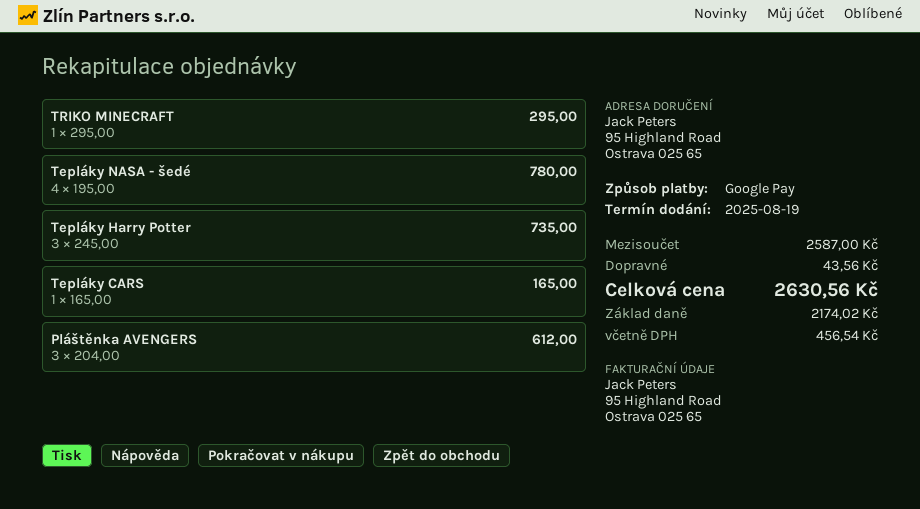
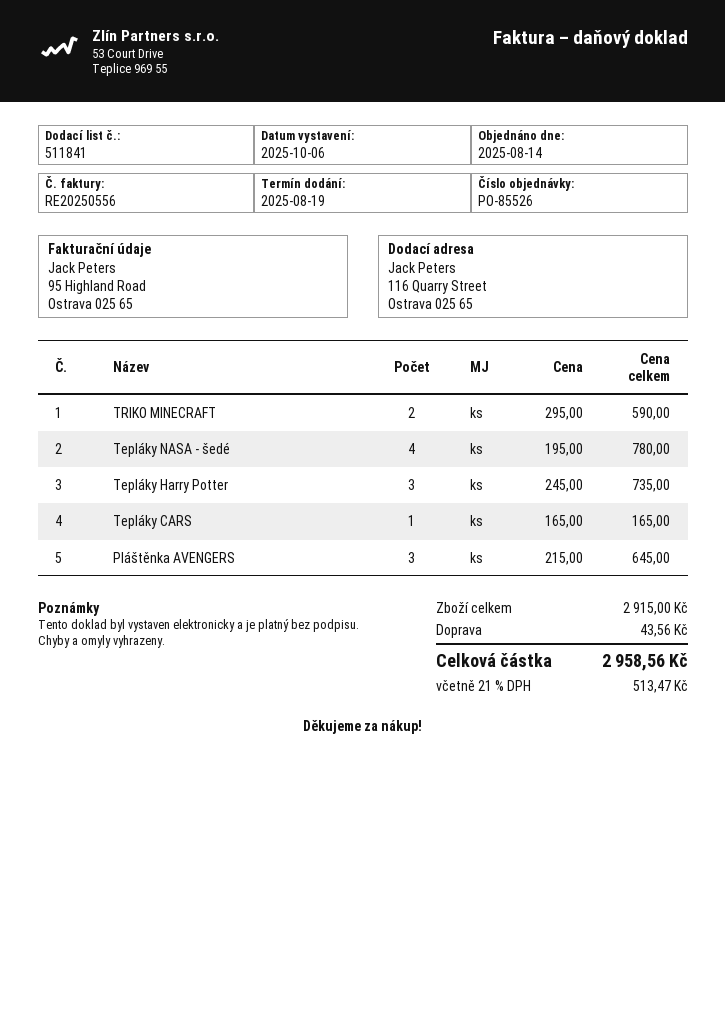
ship to: 95 Highland Road, Ostrava 025 65 -> 116 Quarry Street, Ostrava 025 65
TRIKO MINECRAFT: 1 x 295.00 = 295.00 -> 2 x 295.00 = 590.00
Pláštěnka AVENGERS: 3 x 204.00 = 612.00 -> 3 x 215.00 = 645.00
subtotal: 2587.00 -> 2915.00
tax: 456.54 -> 513.47
total: 2630.56 -> 2958.56

